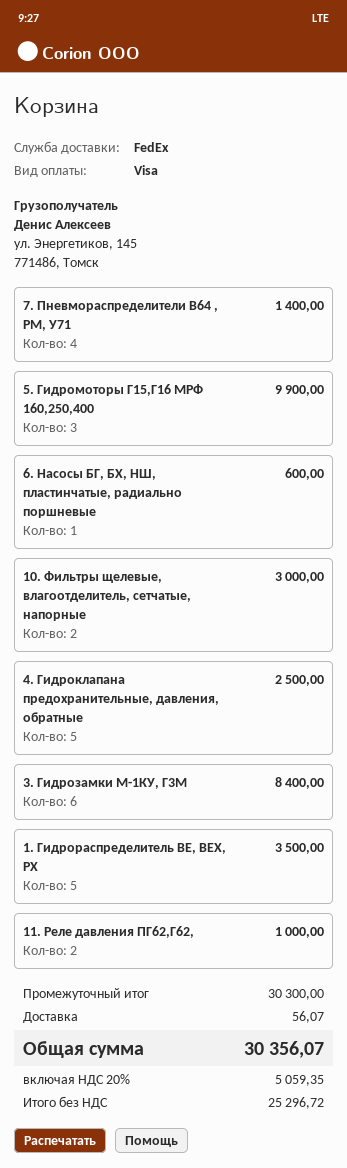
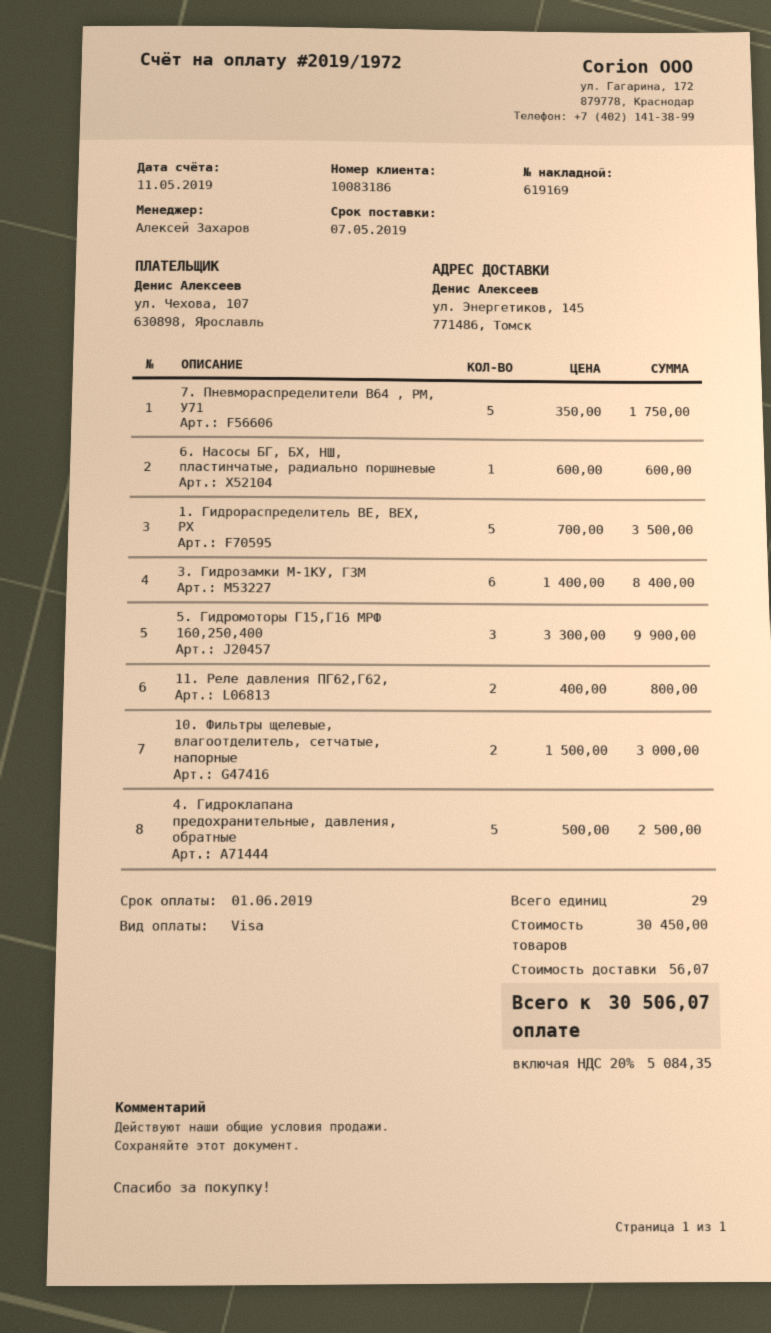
7. Пневмораспределители В64 , РМ, У71: 4 for 1400.00 -> 5 for 1750.00
11. Реле давления ПГ62,Г62,: 2 for 1000.00 -> 2 for 800.00
subtotal: 30300.00 -> 30450.00
tax: 20% = 5059.35 -> 20% = 5084.35
total: 30356.07 -> 30506.07

